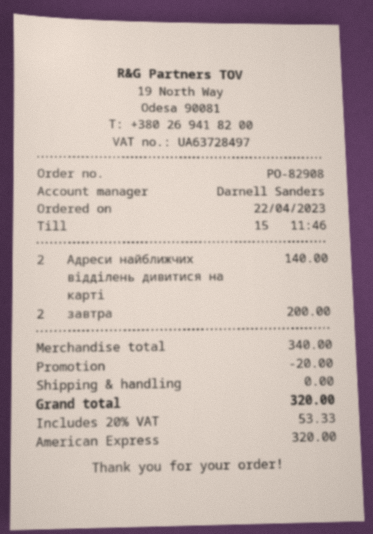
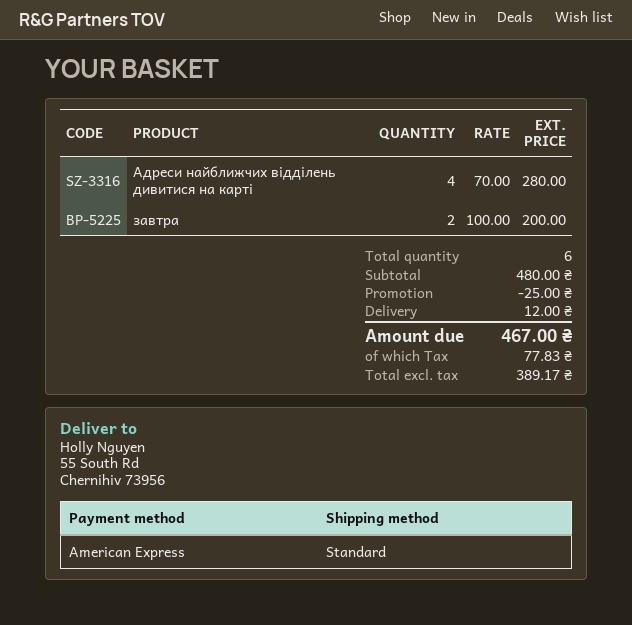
Адреси найближчих відділень дивитися на карті: 2 for 140.00 -> 4 for 280.00
subtotal: 340.00 -> 480.00
discount: 20.00 -> 25.00
shipping: 0.00 -> 12.00
tax: 53.33 -> 77.83
total: 320.00 -> 467.00

